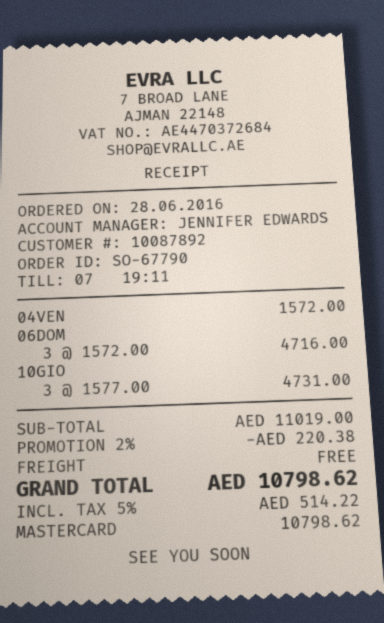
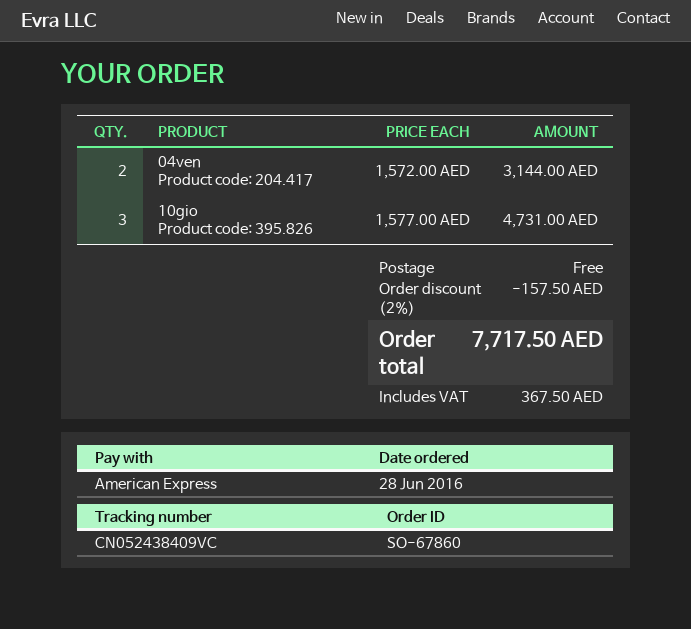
order number: SO-67790 -> SO-67860
payment method: Mastercard -> American Express
04VEN: 1 x 1572.00 = 1572.00 -> 2 x 1572.00 = 3144.00
06DOM: 3 x 1572.00 = 4716.00 -> none
discount: 2% = 220.38 -> 2% = 157.50
tax: 514.22 -> 367.50
total: 10798.62 -> 7717.50

